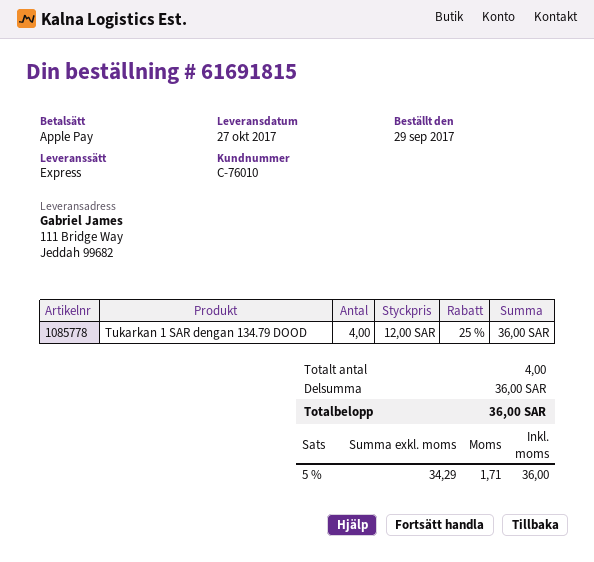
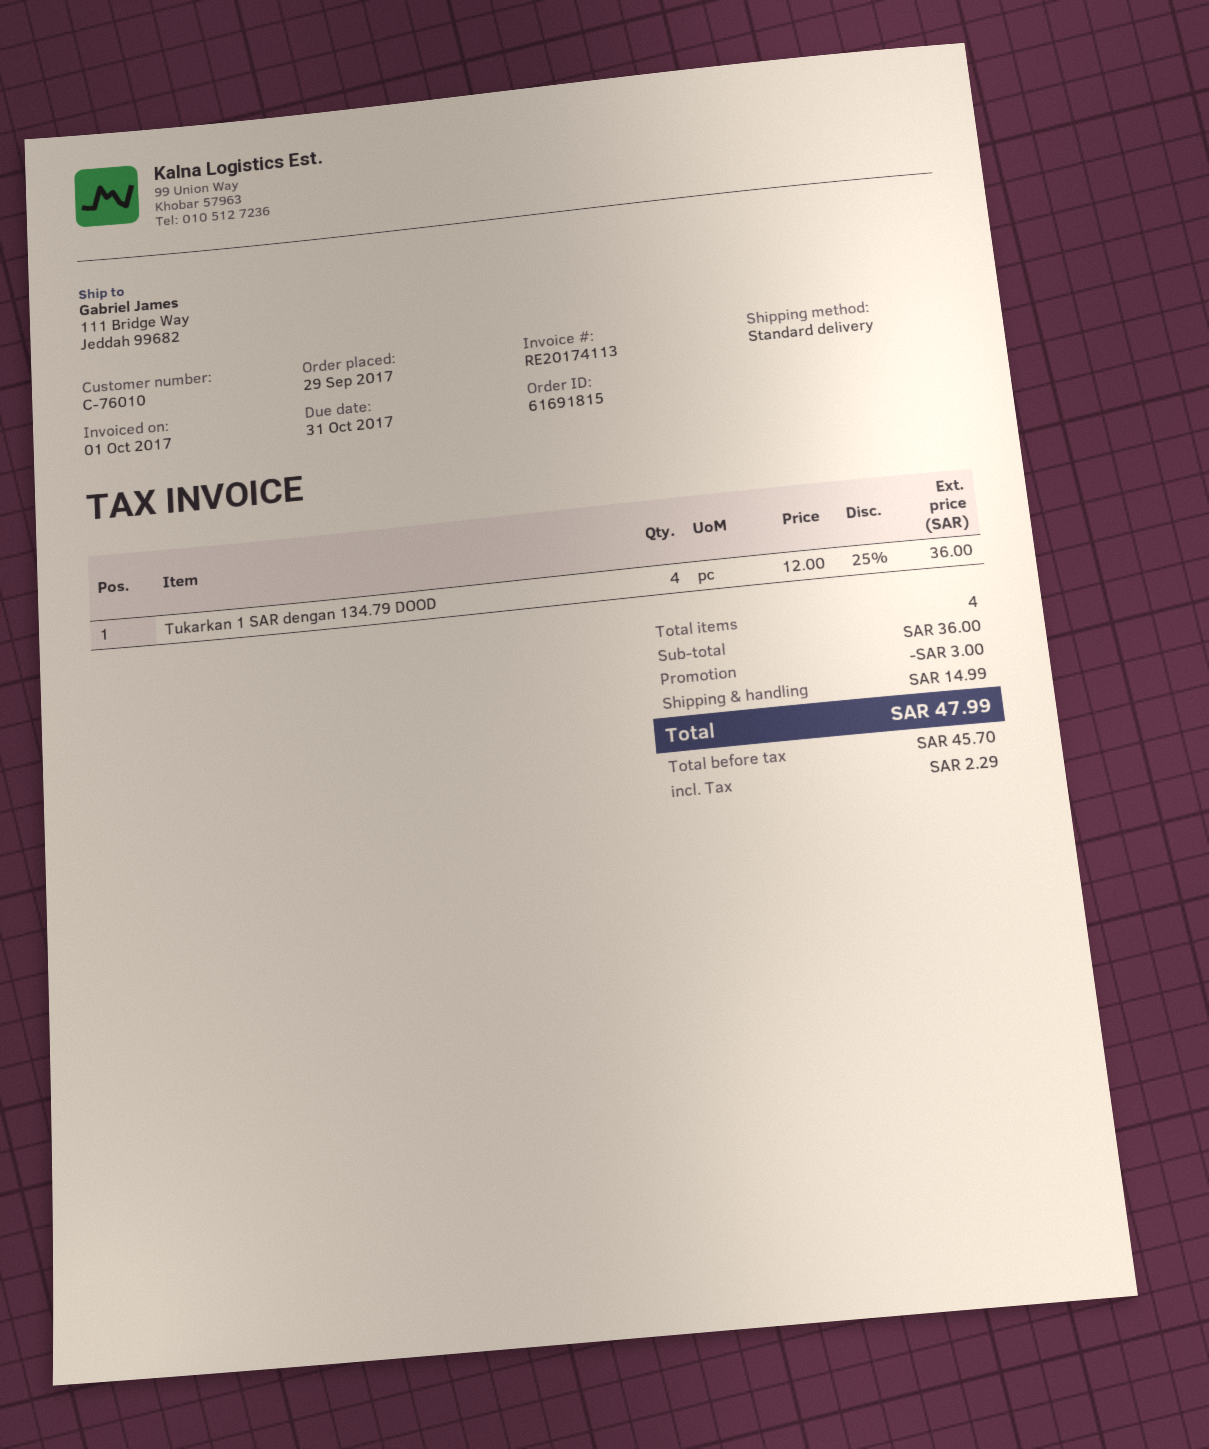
shipping method: express -> standard
discount: none -> 3.00
shipping: none -> 14.99
net: 34.29 -> 45.70
tax: 1.71 -> 2.29
total: 36.00 -> 47.99

